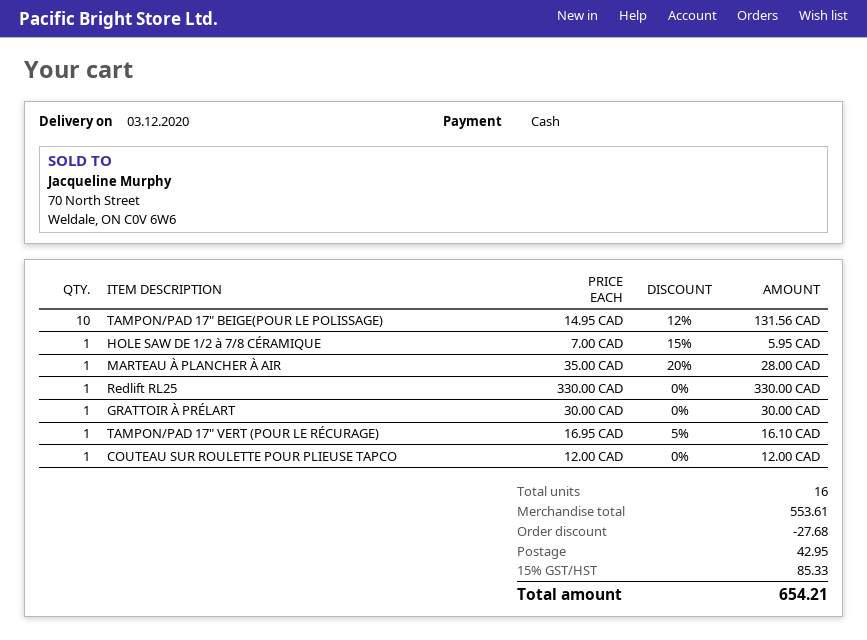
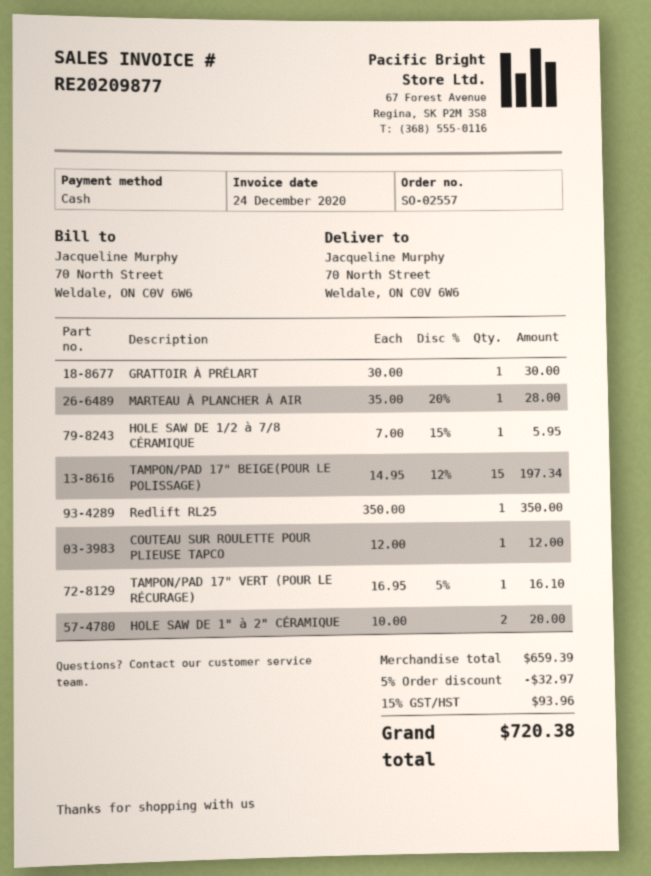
TAMPON/PAD 17" BEIGE(POUR LE POLISSAGE): 10 x 14.95 - 12% = 131.56 -> 15 x 14.95 - 12% = 197.34
Redlift RL25: 1 x 330.00 = 330.00 -> 1 x 350.00 = 350.00
HOLE SAW DE 1" à 2" CÉRAMIQUE: none -> 2 x 10.00 = 20.00
subtotal: 553.61 -> 659.39
discount: 27.68 -> 32.97
shipping: 42.95 -> none
tax: 15% = 85.33 -> 15% = 93.96
total: 654.21 -> 720.38

